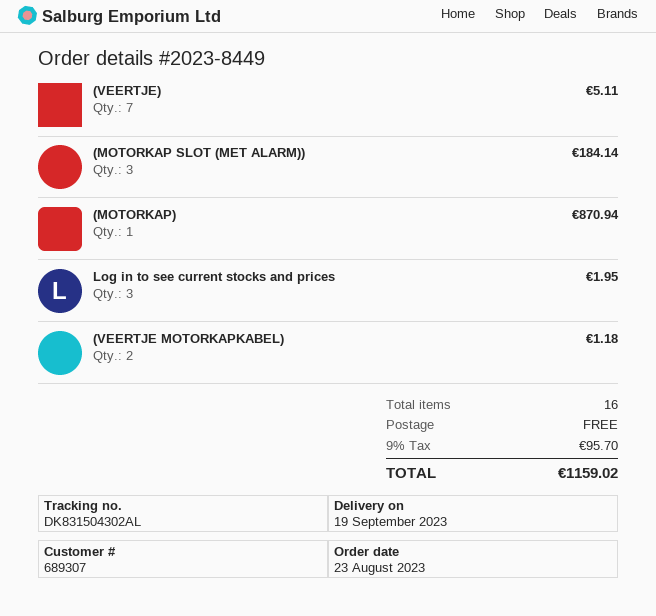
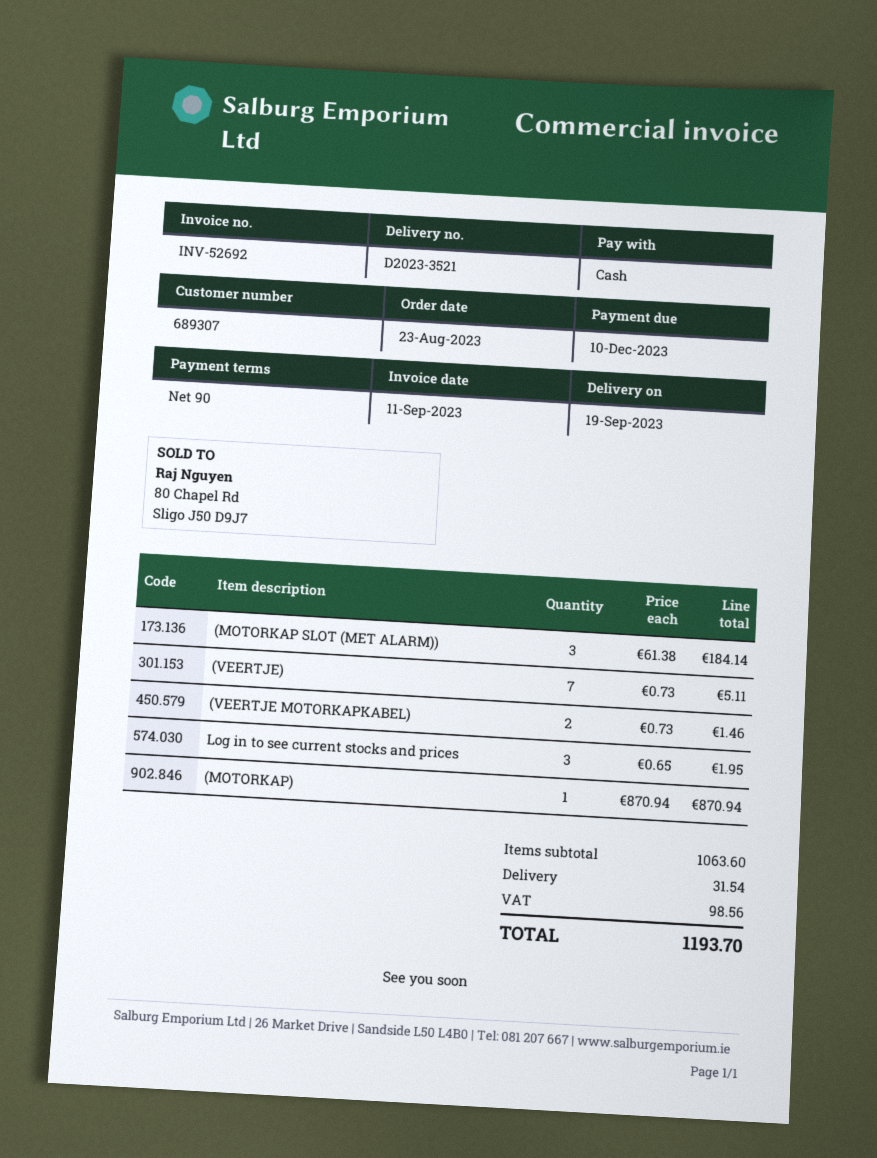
(VEERTJE MOTORKAPKABEL): 2 for 1.18 -> 2 for 1.46
shipping: 0.00 -> 31.54
tax: 95.70 -> 98.56
total: 1159.02 -> 1193.70

